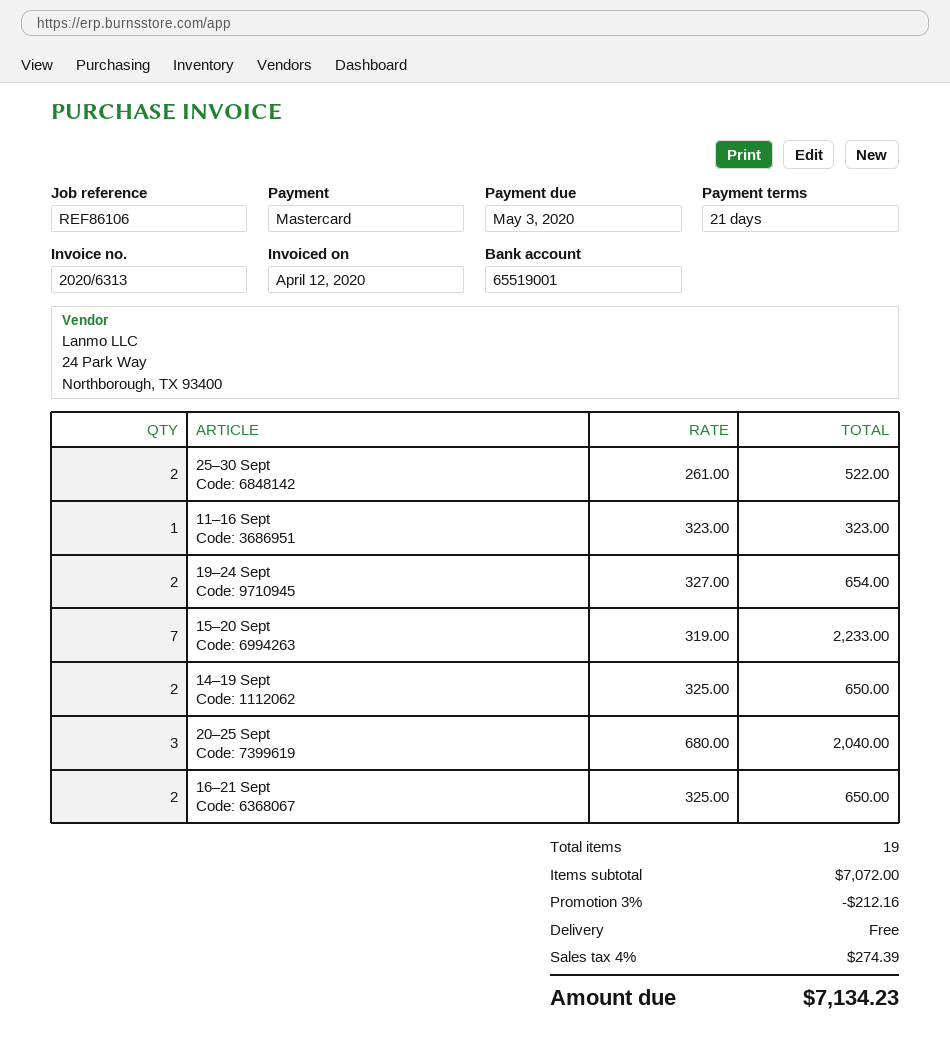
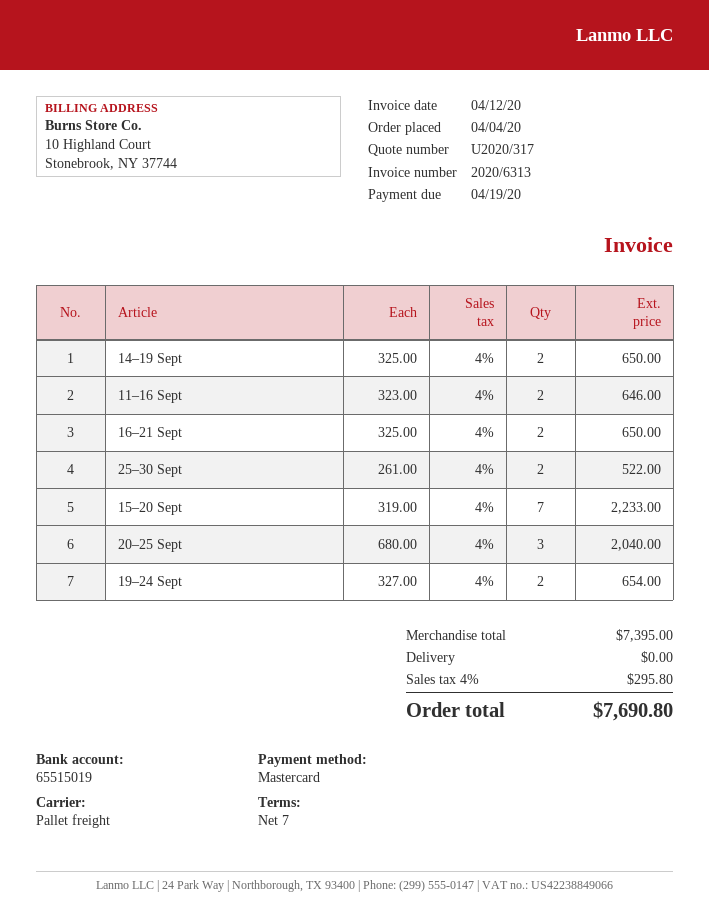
payment terms: 21 days -> 7 days
due date: 2020-05-03 -> 2020-04-19
bank account: 65519001 -> 65515019
11–16 Sept: 1 x 323.00 = 323.00 -> 2 x 323.00 = 646.00
subtotal: 7072.00 -> 7395.00
discount: 3% = 212.16 -> none
tax: 4% = 274.39 -> 4% = 295.80
total: 7134.23 -> 7690.80

